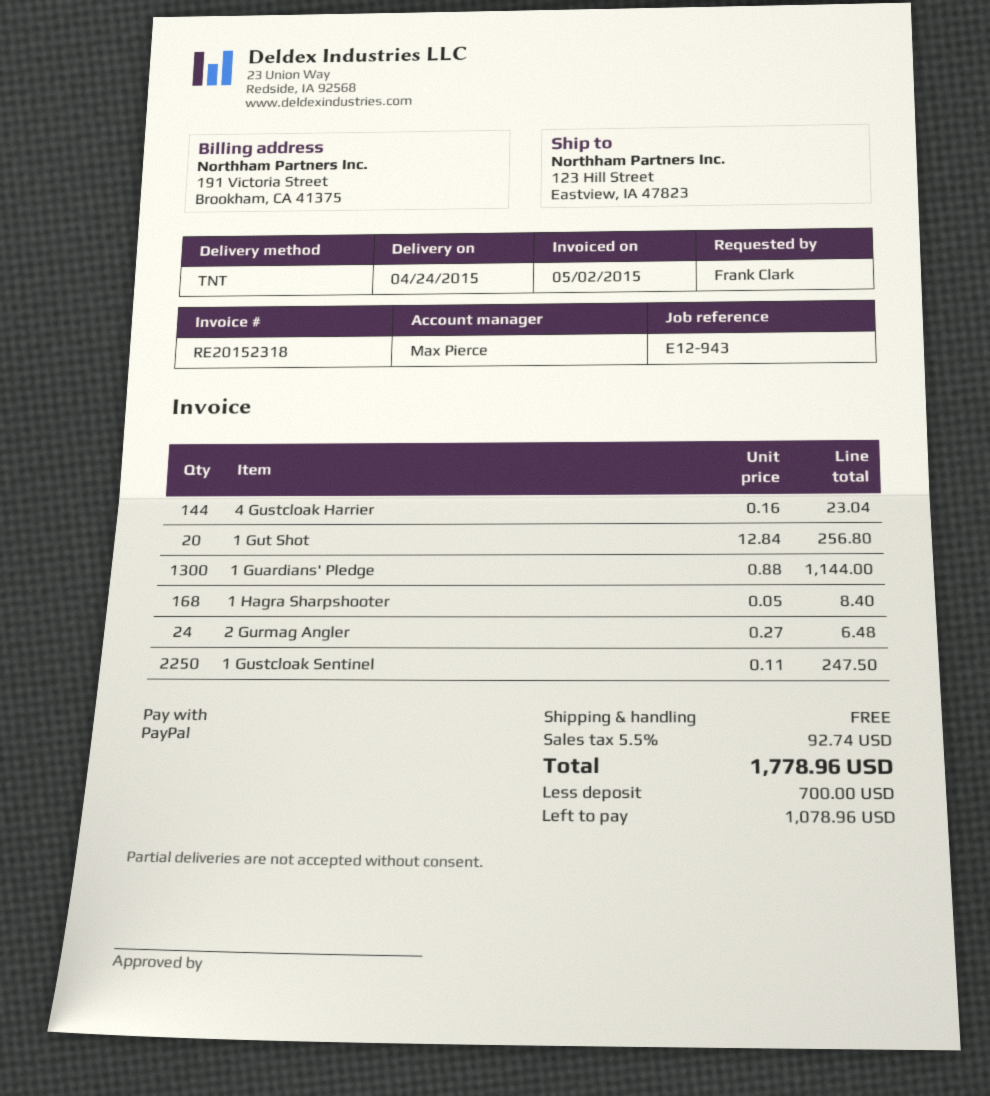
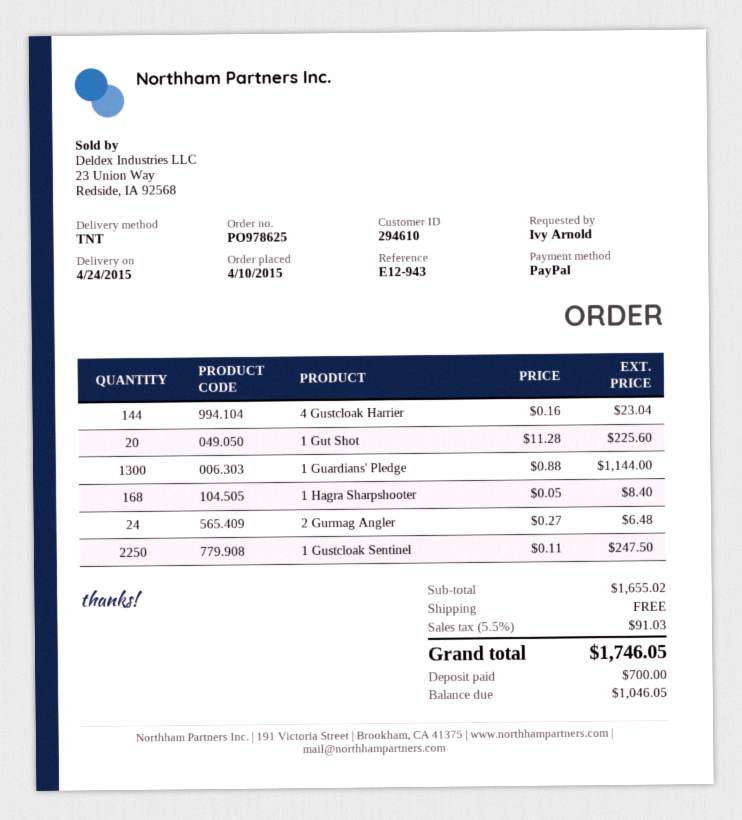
ordered by: Frank Clark -> Ivy Arnold
1 Gut Shot: 20 x 12.84 = 256.80 -> 20 x 11.28 = 225.60
tax: 5.5% = 92.74 -> 5.5% = 91.03
total: 1778.96 -> 1746.05
balance: 1078.96 -> 1046.05

